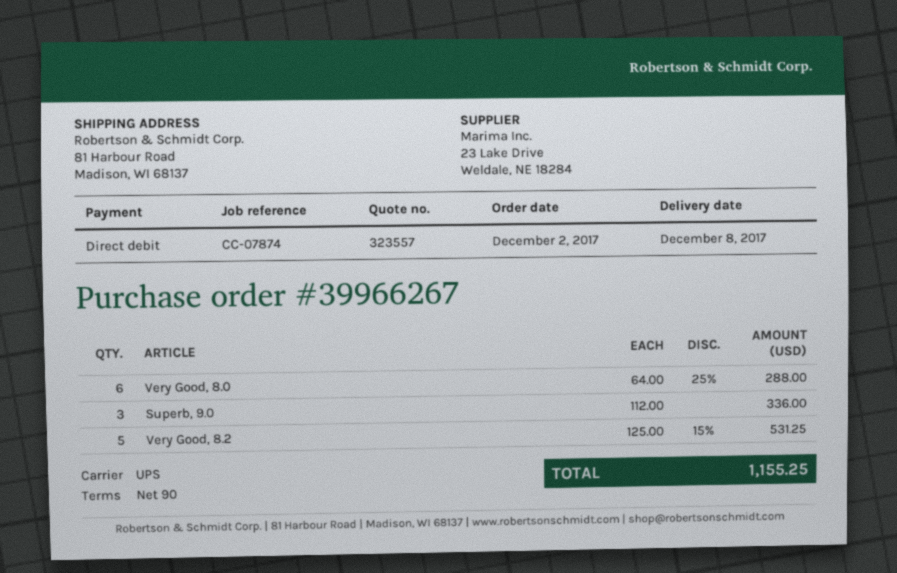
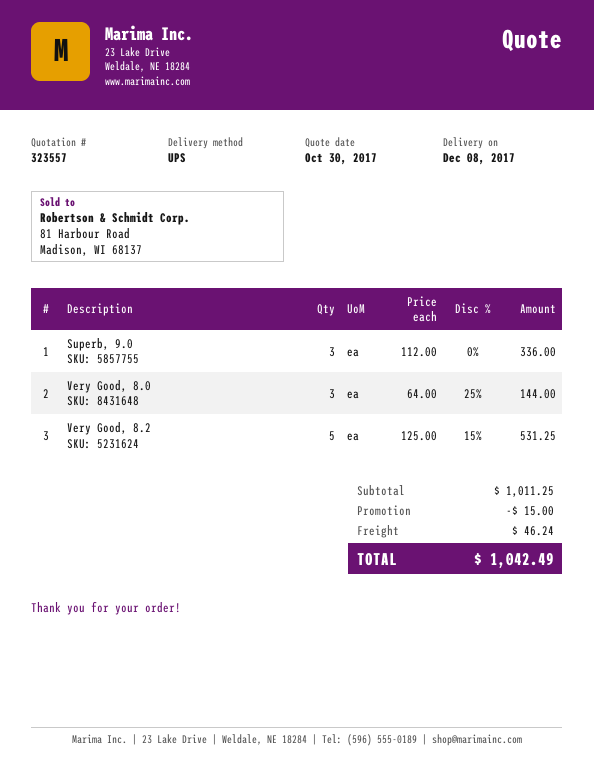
Very Good, 8.0: 6 x 64.00 - 25% = 288.00 -> 3 x 64.00 - 25% = 144.00
discount: none -> 15.00
shipping: none -> 46.24
total: 1155.25 -> 1042.49

